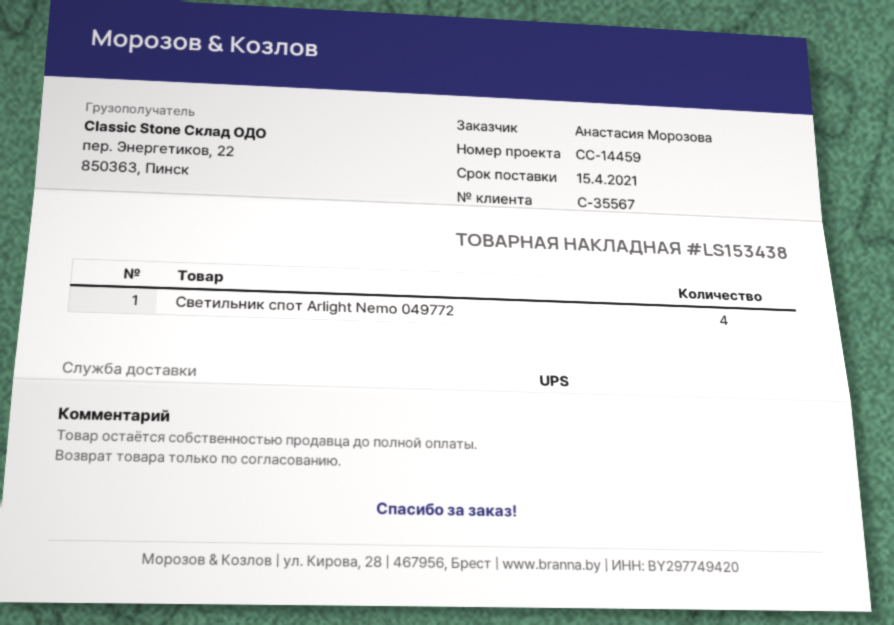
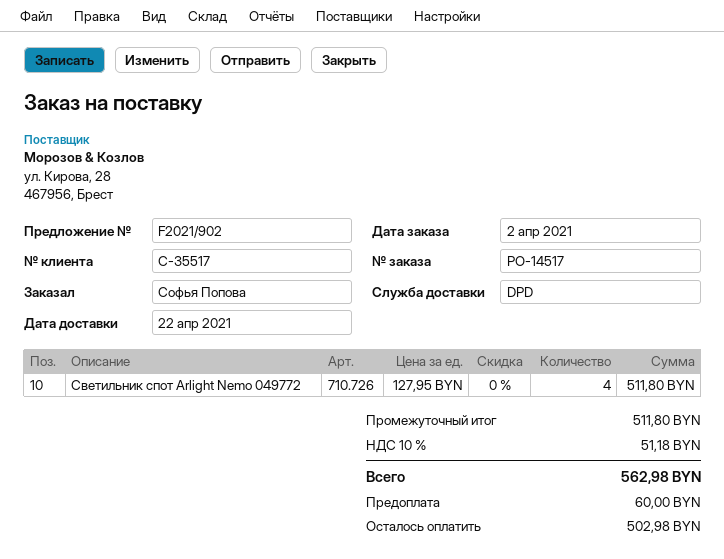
delivery date: 2021-04-15 -> 2021-04-22
customer number: C-35567 -> C-35517
ordered by: Анастасия Морозова -> Софья Попова
shipping method: UPS -> DPD

